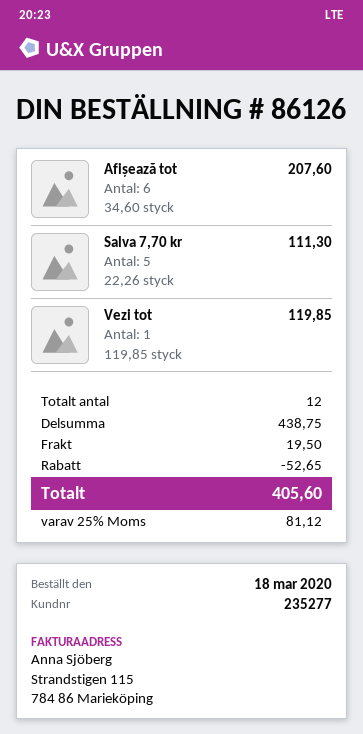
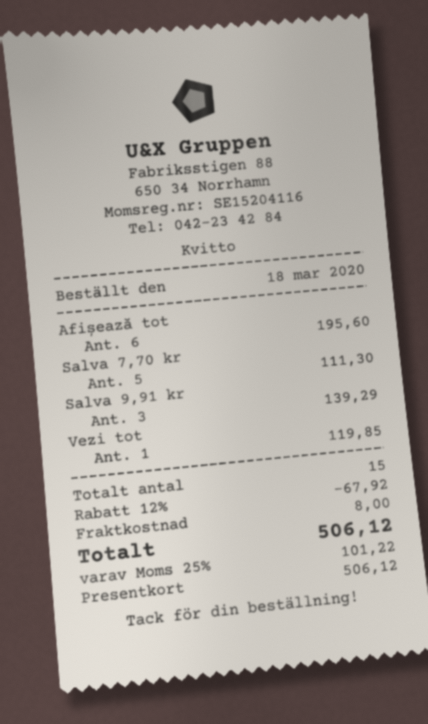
Afișează tot: 6 for 207.60 -> 6 for 195.60
Salva 9,91 kr: none -> 3 for 139.29
total quantity: 12 -> 15
discount: 52.65 -> 67.92
shipping: 19.50 -> 8.00
tax: 25% = 81.12 -> 25% = 101.22
total: 405.60 -> 506.12

